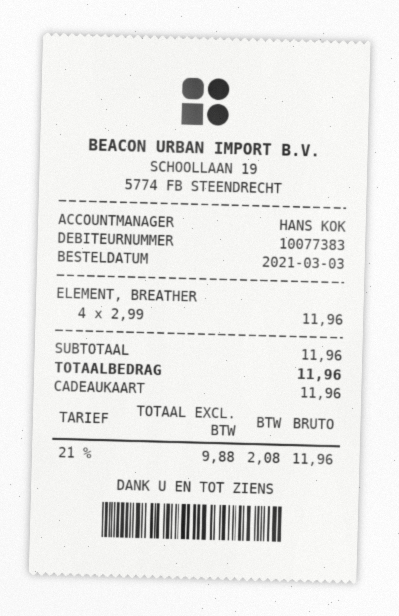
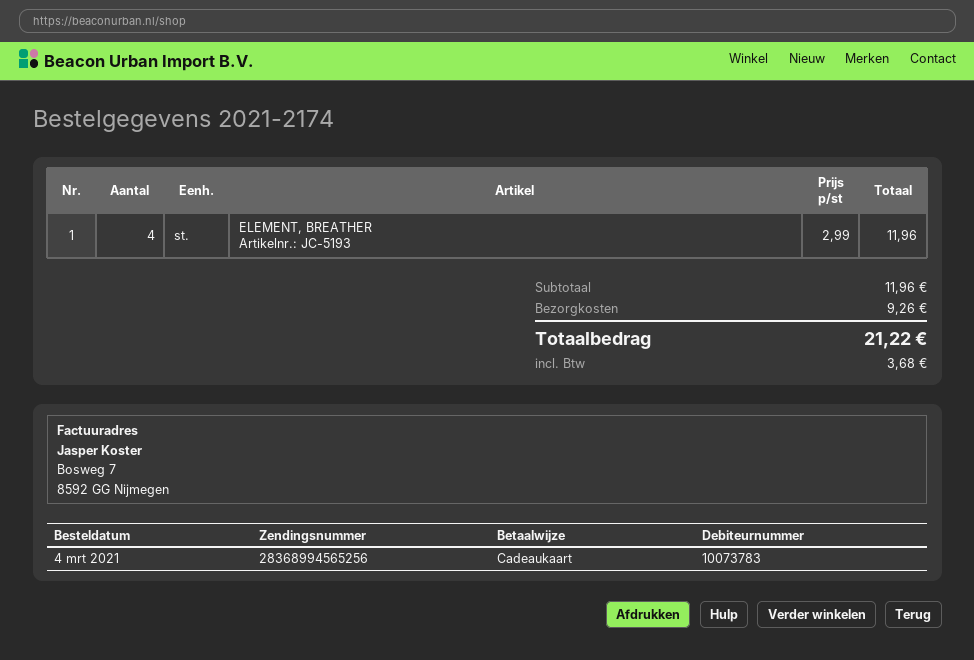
order date: 2021-03-03 -> 2021-03-04
customer number: 10077383 -> 10073783
shipping: none -> 9.26
tax: 2.08 -> 3.68
total: 11.96 -> 21.22

